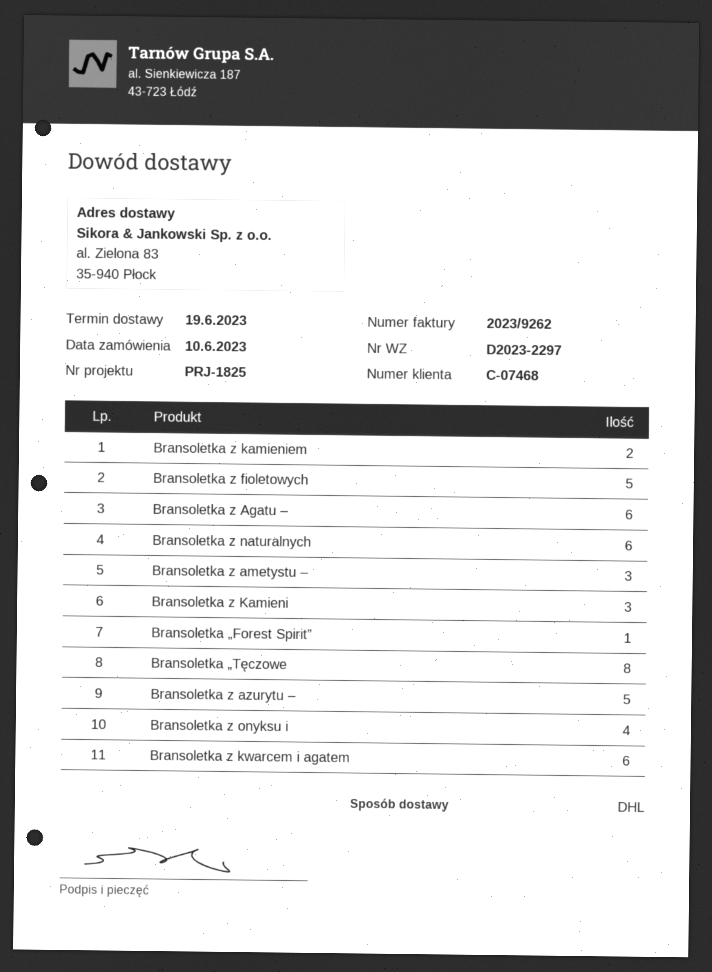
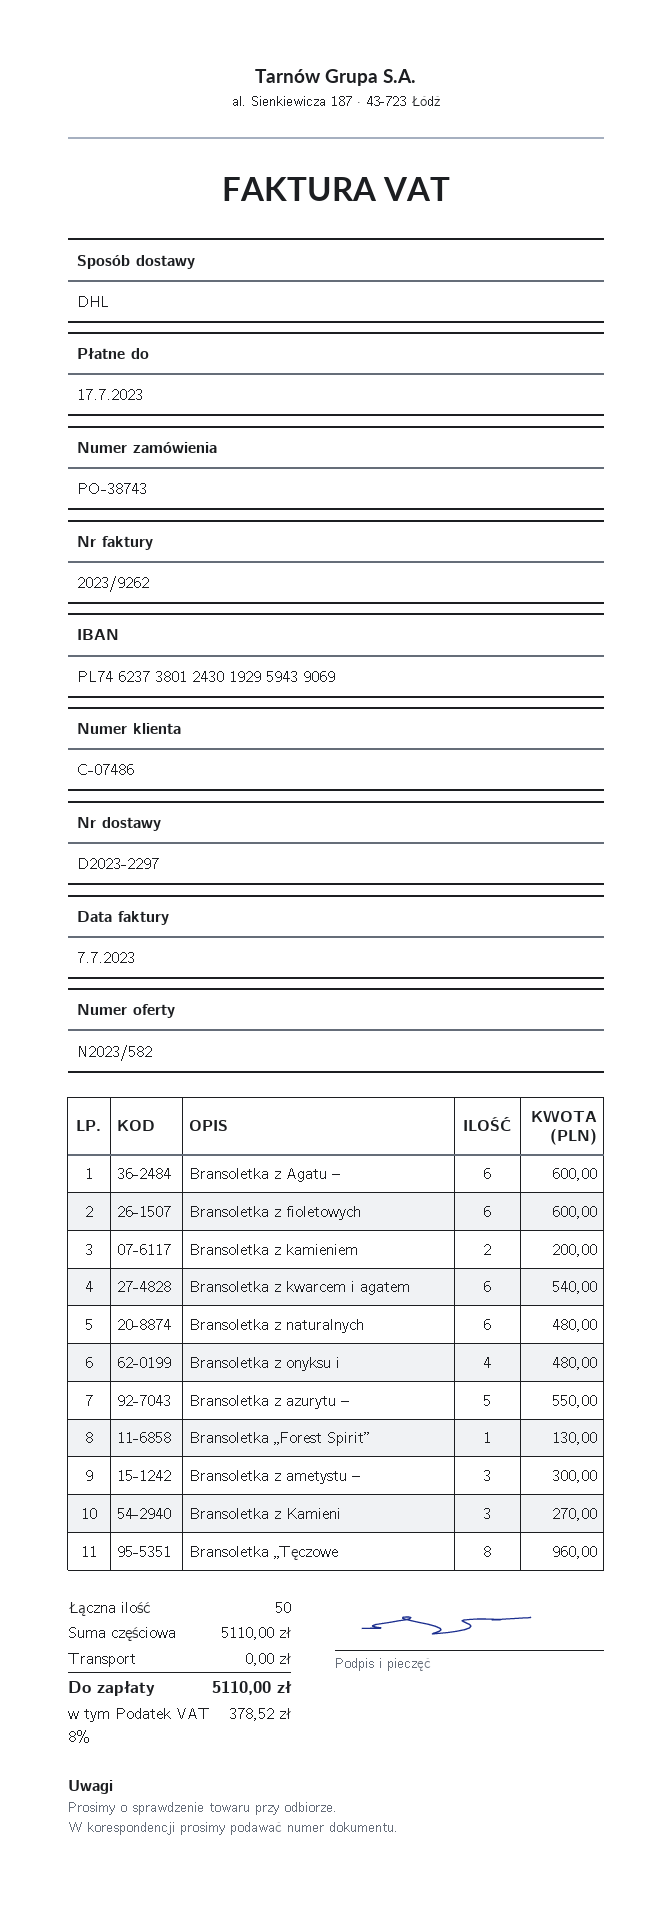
customer number: C-07468 -> C-07486
Bransoletka z fioletowych: 5 -> 6

